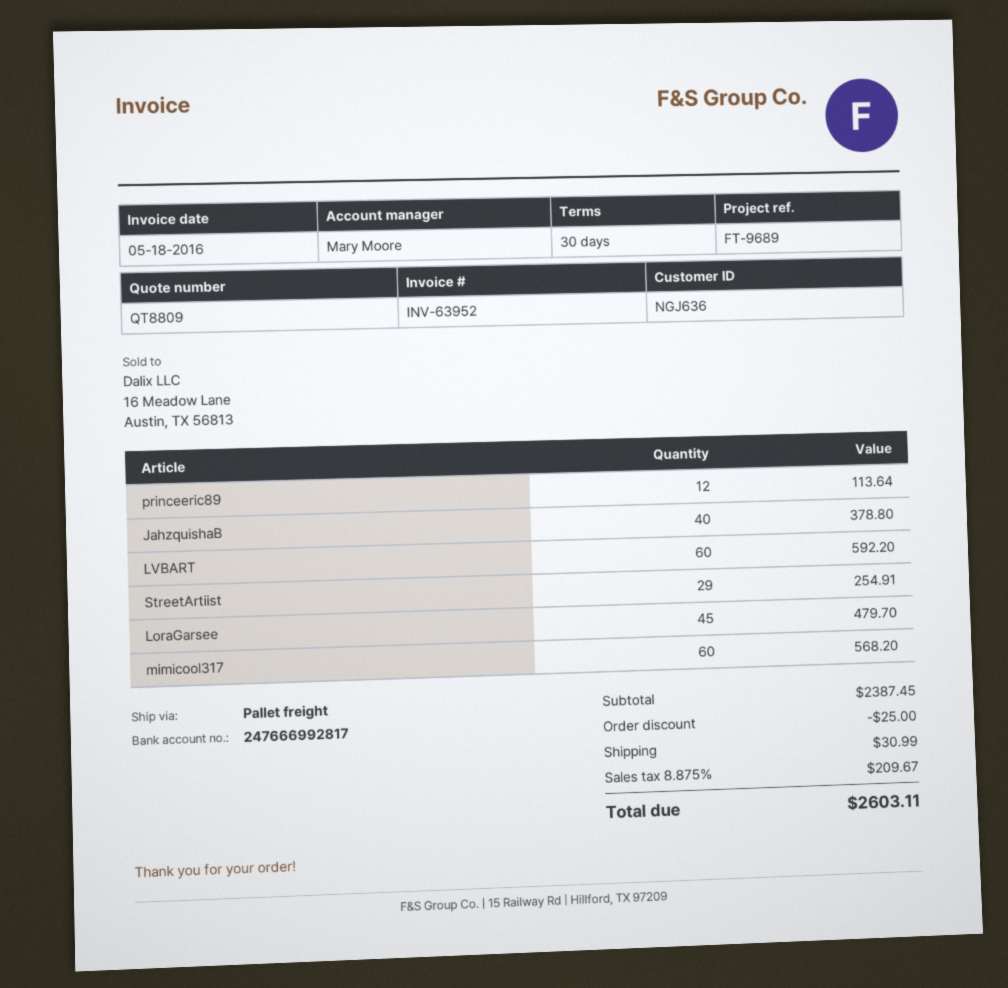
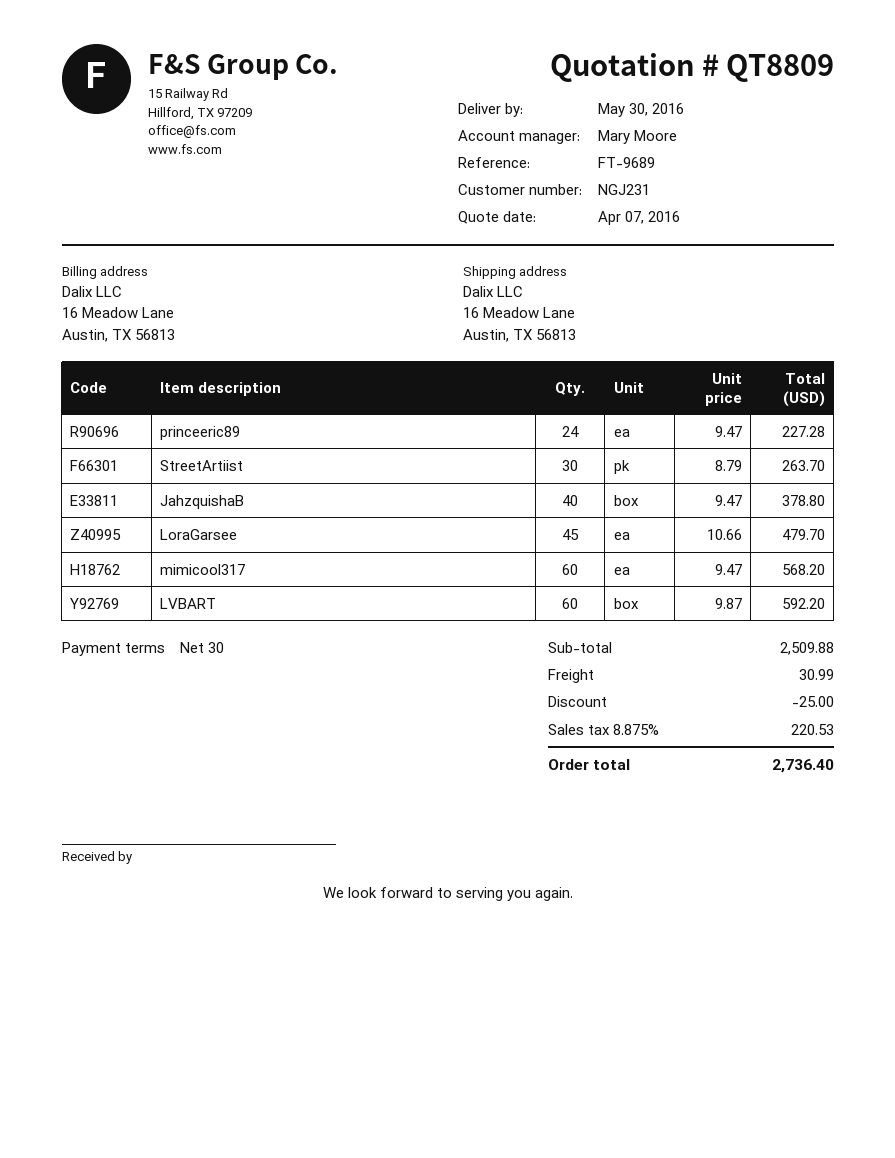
customer number: NGJ636 -> NGJ231
princeeric89: 12 for 113.64 -> 24 for 227.28
StreetArtiist: 29 for 254.91 -> 30 for 263.70
subtotal: 2387.45 -> 2509.88
tax: 8.875% = 209.67 -> 8.875% = 220.53
total: 2603.11 -> 2736.40

